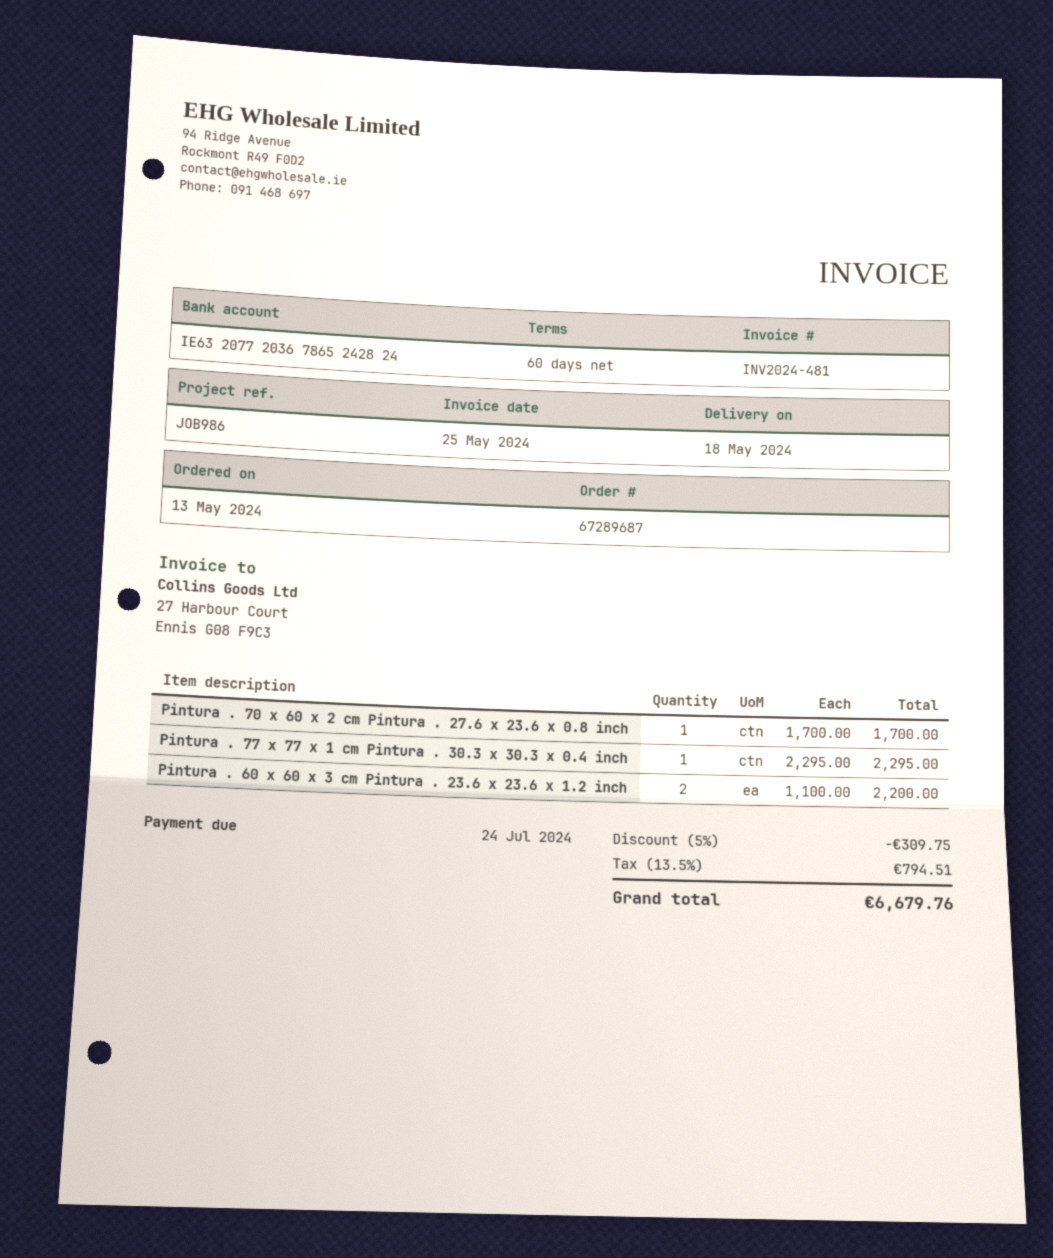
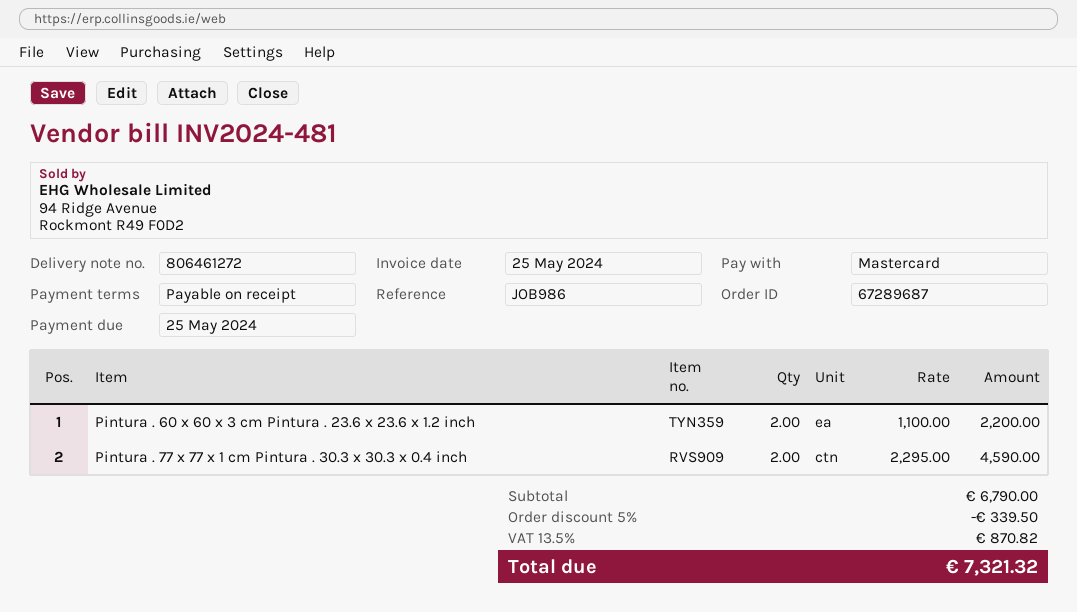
payment terms: 60 days -> on receipt
due date: 2024-07-24 -> 2024-05-25
Pintura . 70 x 60 x 2 cm Pintura . 27.6 x 23.6 x 0.8 inch: 1 x 1700.00 = 1700.00 -> none
Pintura . 77 x 77 x 1 cm Pintura . 30.3 x 30.3 x 0.4 inch: 1 x 2295.00 = 2295.00 -> 2 x 2295.00 = 4590.00
discount: 5% = 309.75 -> 5% = 339.50
tax: 13.5% = 794.51 -> 13.5% = 870.82
total: 6679.76 -> 7321.32

